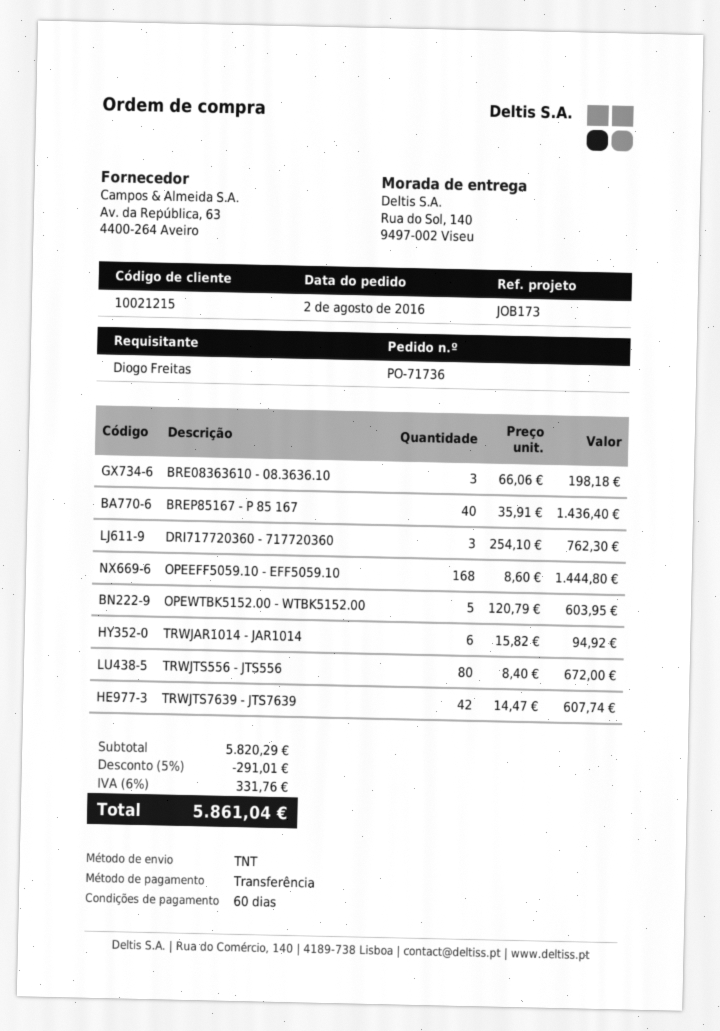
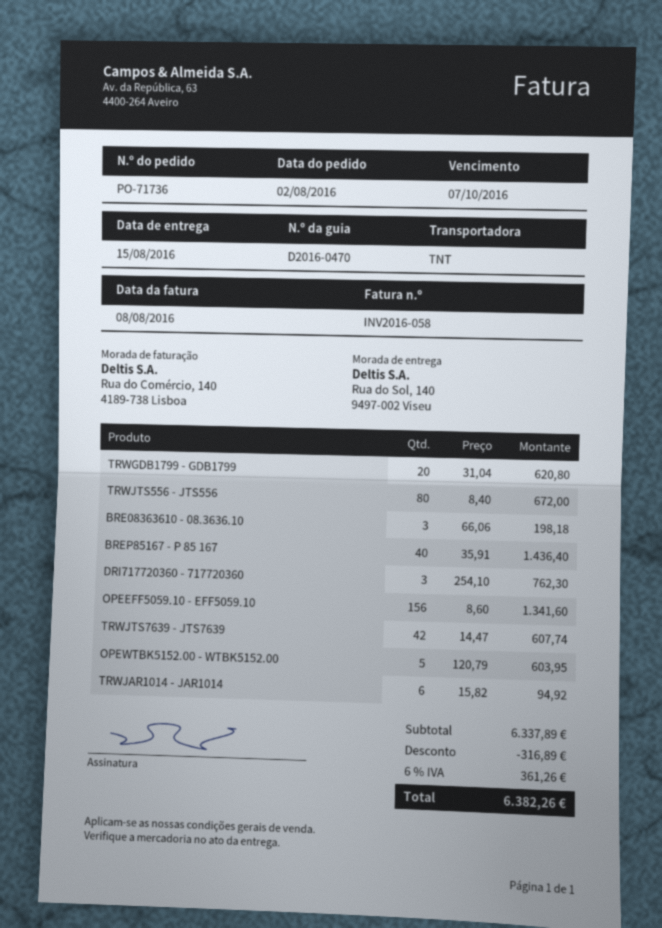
OPEEFF5059.10 - EFF5059.10: 168 x 8.60 = 1444.80 -> 156 x 8.60 = 1341.60
TRWGDB1799 - GDB1799: none -> 20 x 31.04 = 620.80
subtotal: 5820.29 -> 6337.89
discount: 291.01 -> 316.89
tax: 6% = 331.76 -> 6% = 361.26
total: 5861.04 -> 6382.26

